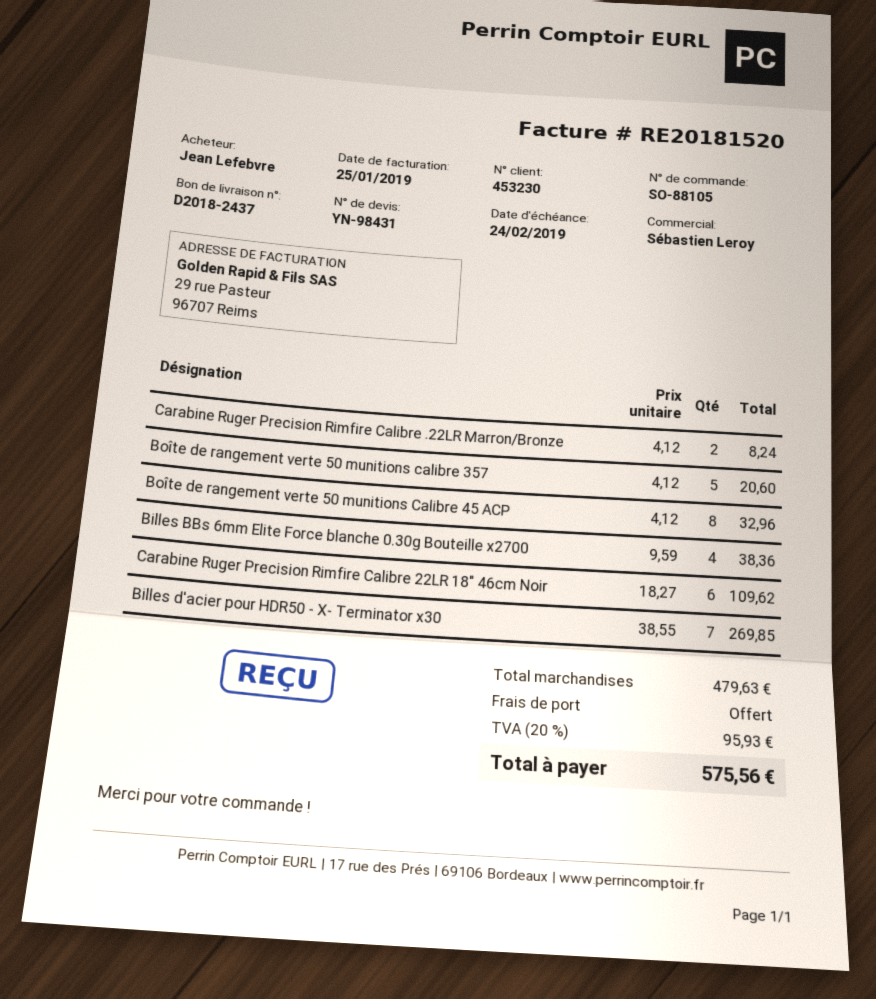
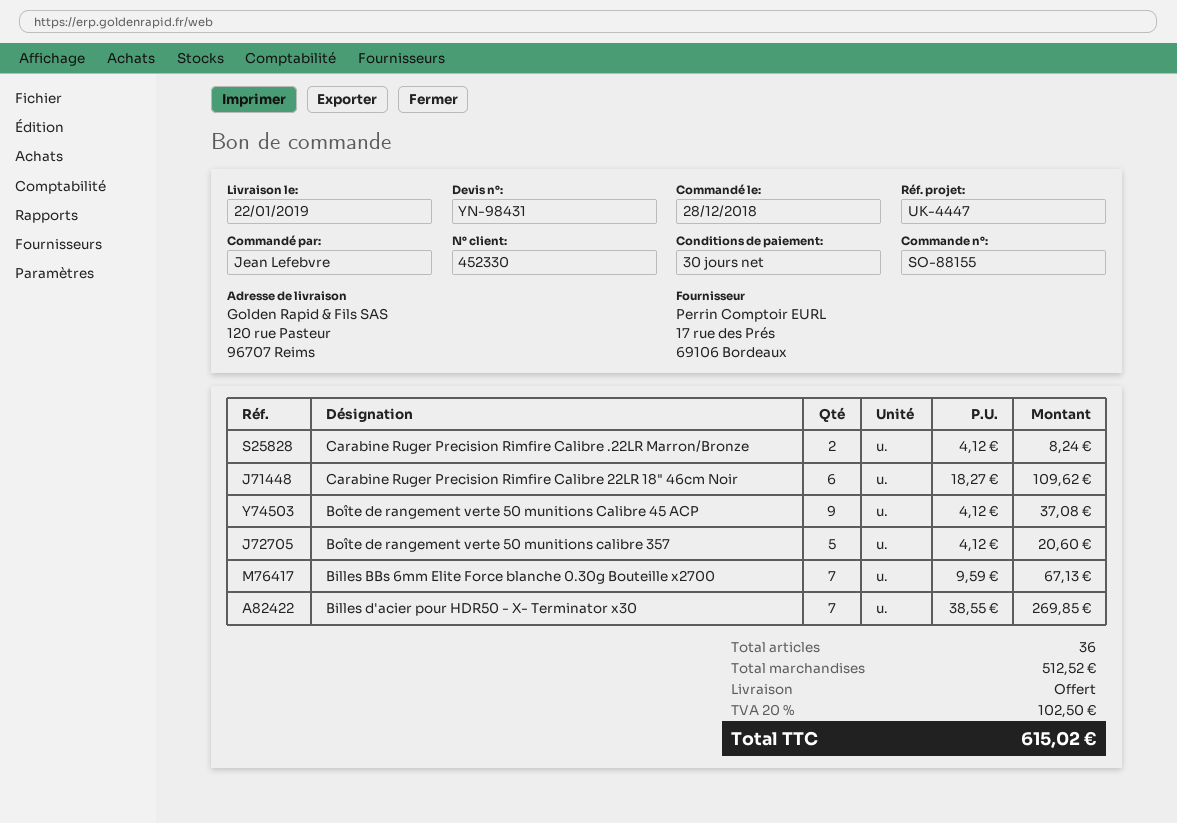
order number: SO-88105 -> SO-88155
customer number: 453230 -> 452330
Boîte de rangement verte 50 munitions Calibre 45 ACP: 8 x 4.12 = 32.96 -> 9 x 4.12 = 37.08
Billes BBs 6mm Elite Force blanche 0.30g Bouteille x2700: 4 x 9.59 = 38.36 -> 7 x 9.59 = 67.13
subtotal: 479.63 -> 512.52
tax: 20% = 95.93 -> 20% = 102.50
total: 575.56 -> 615.02

